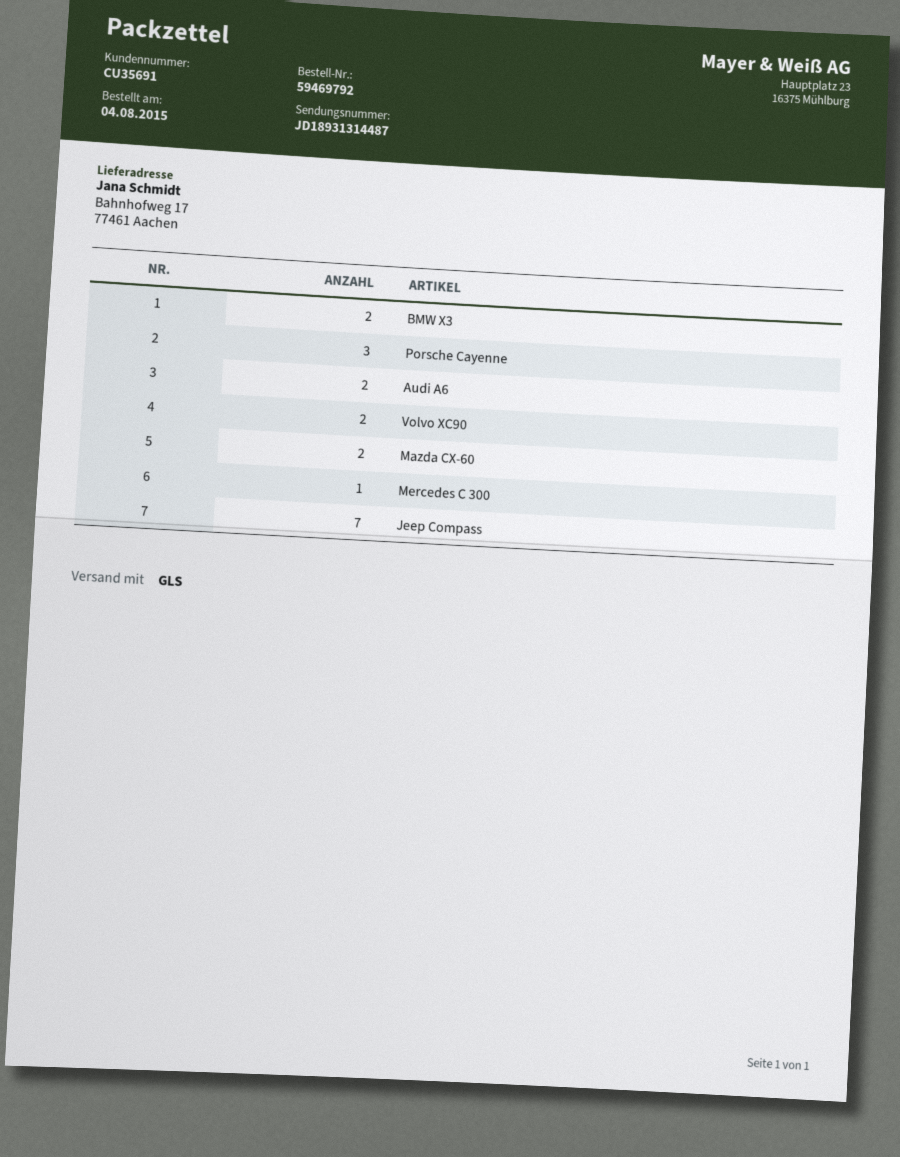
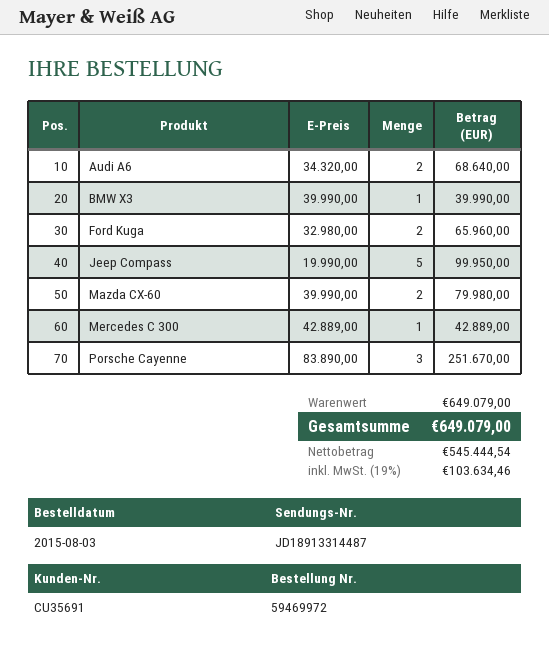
order number: 59469792 -> 59469972
order date: 2015-08-04 -> 2015-08-03
tracking number: JD18931314487 -> JD18913314487
BMW X3: 2 -> 1
Volvo XC90: 2 -> none
Jeep Compass: 7 -> 5
Ford Kuga: none -> 2

